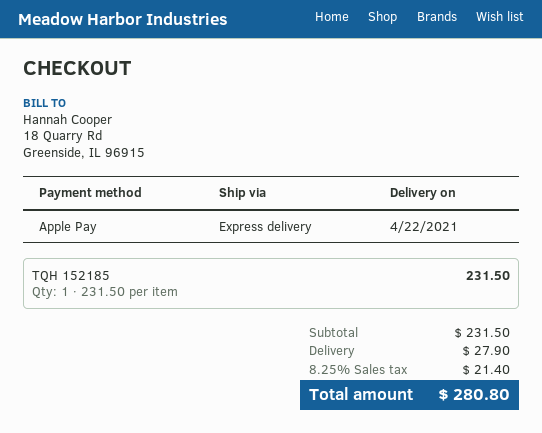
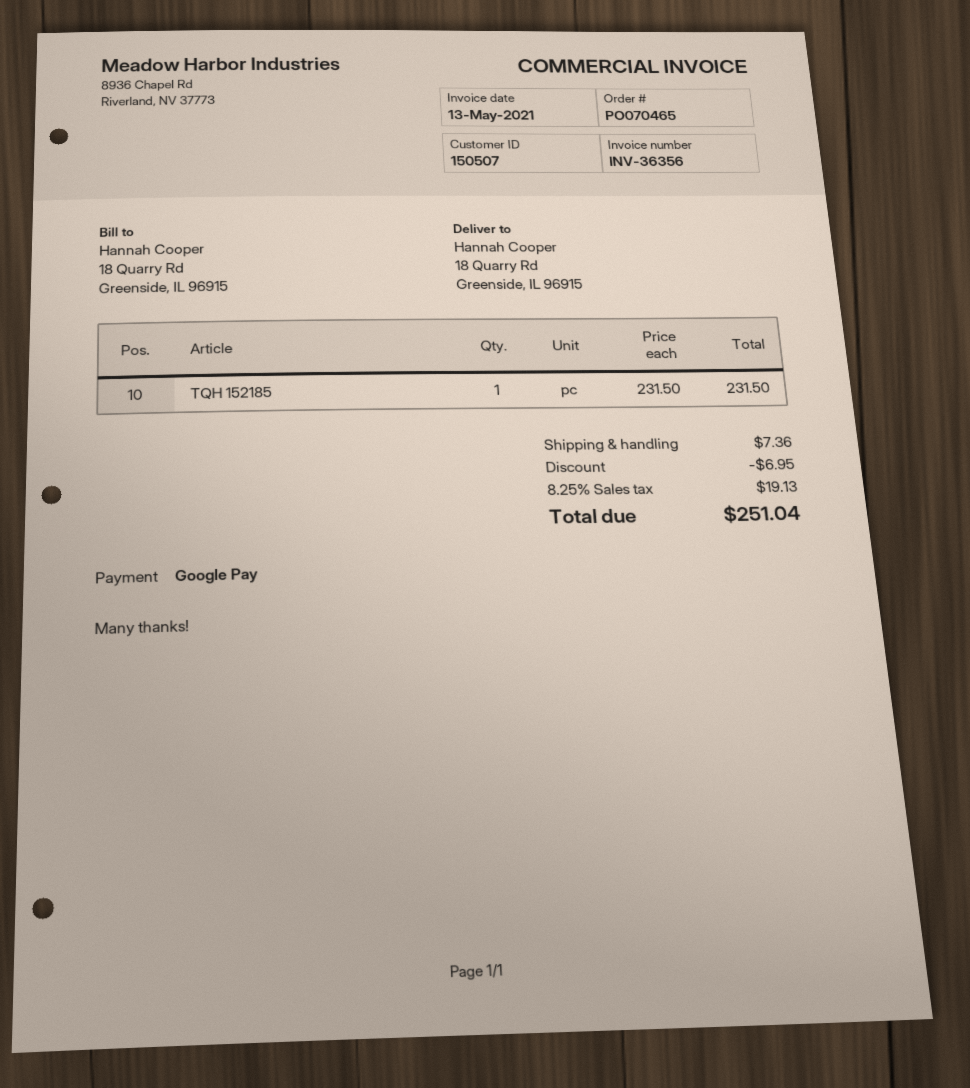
payment method: Apple Pay -> Google Pay
discount: none -> 6.95
shipping: 27.90 -> 7.36
tax: 8.25% = 21.40 -> 8.25% = 19.13
total: 280.80 -> 251.04

